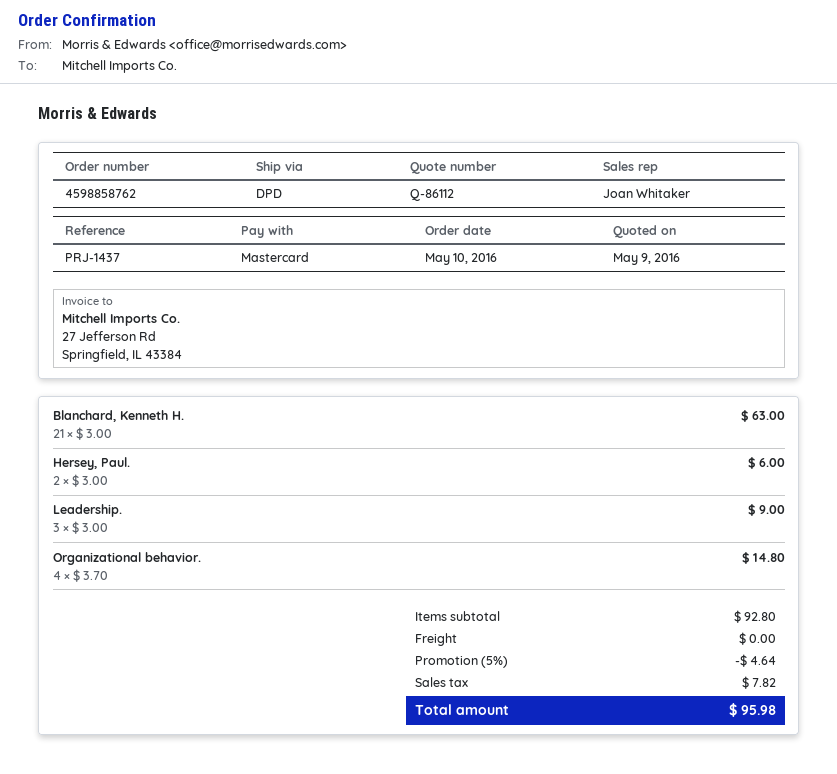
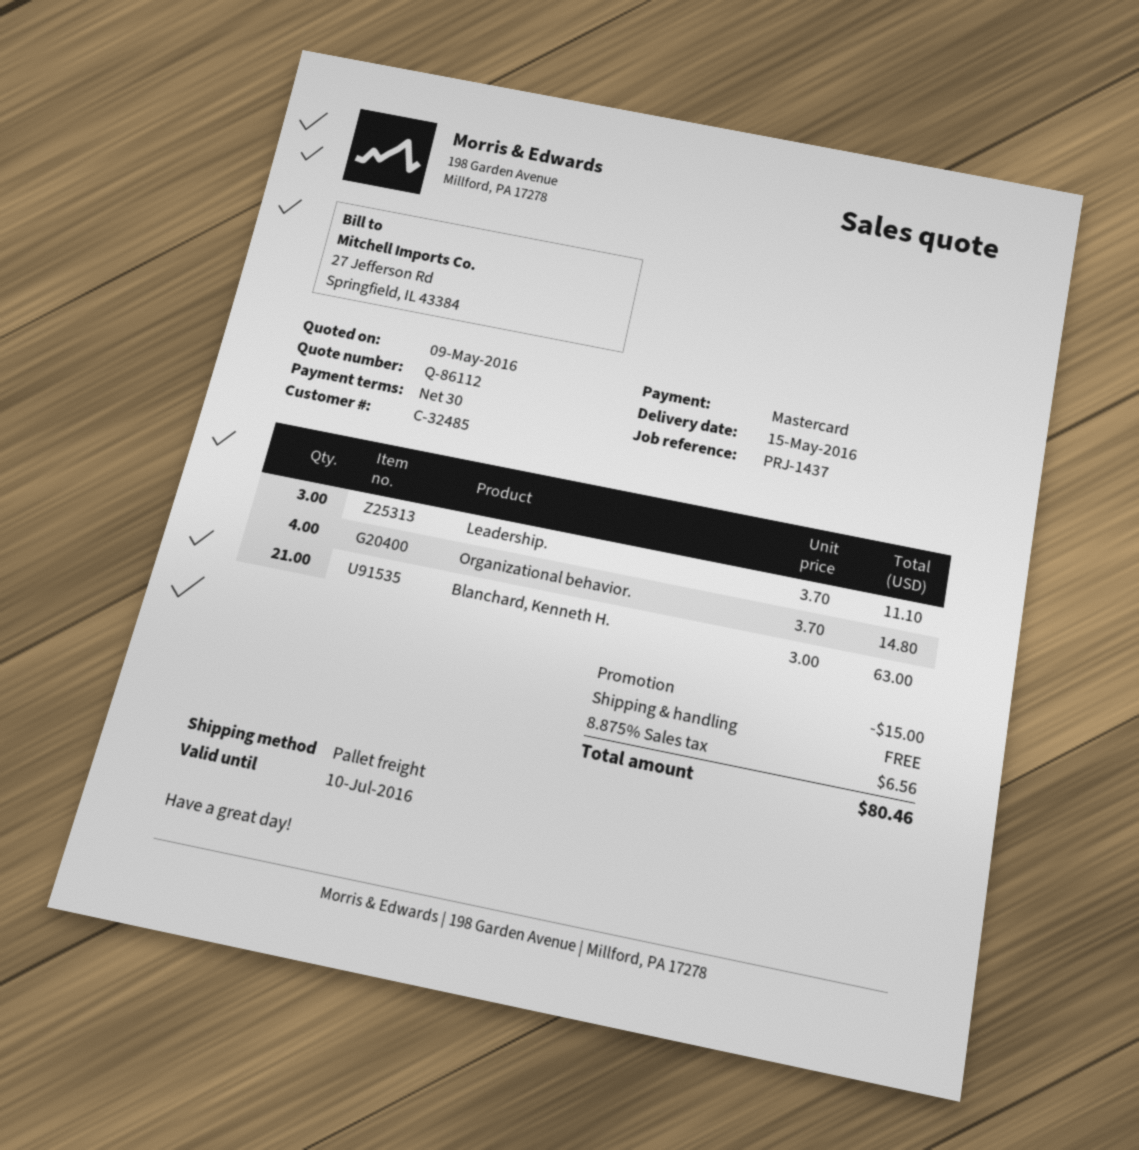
shipping method: DPD -> pallet freight
Hersey, Paul.: 2 x 3.00 = 6.00 -> none
Leadership.: 3 x 3.00 = 9.00 -> 3 x 3.70 = 11.10
discount: 4.64 -> 15.00
tax: 7.82 -> 6.56
total: 95.98 -> 80.46

